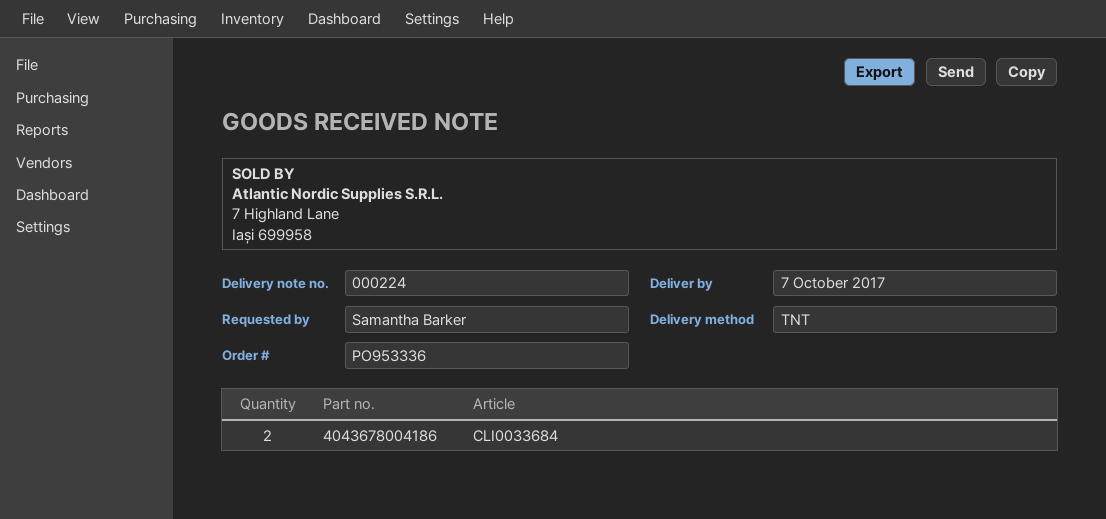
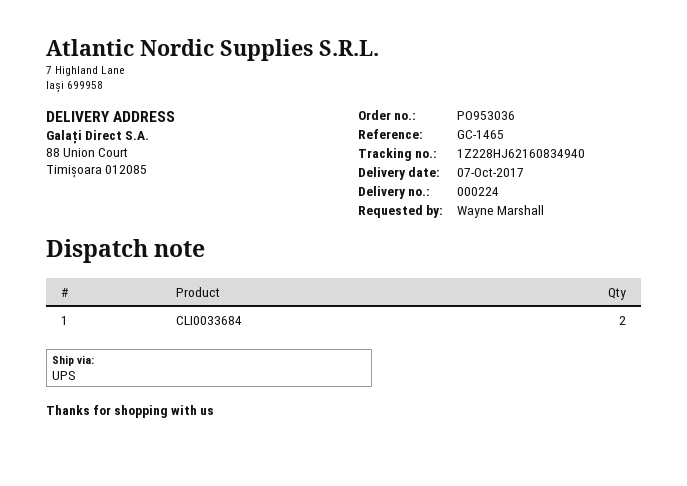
order number: PO953336 -> PO953036
ordered by: Samantha Barker -> Wayne Marshall
shipping method: TNT -> UPS

